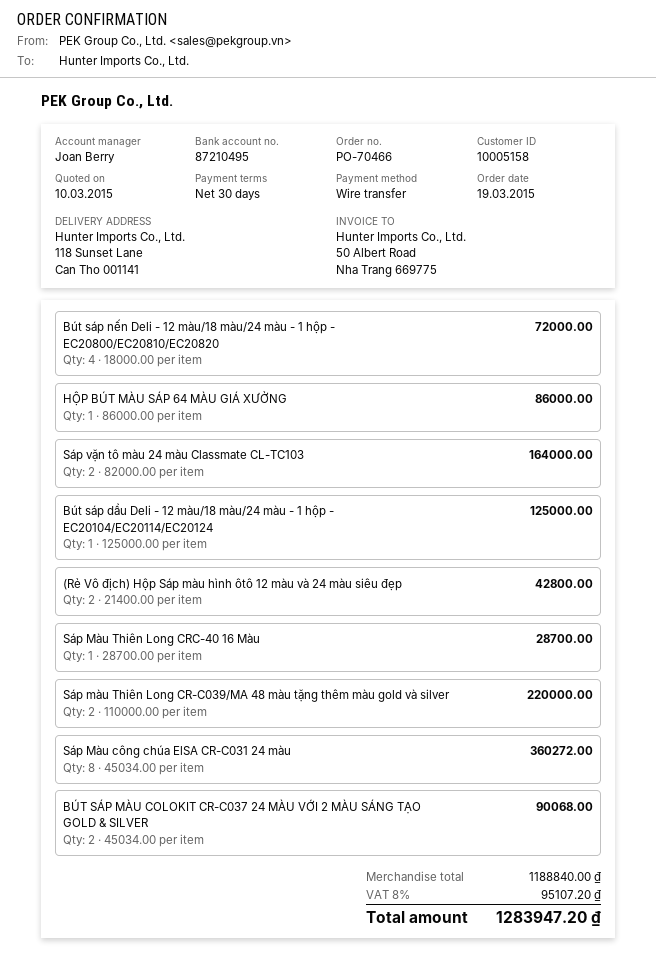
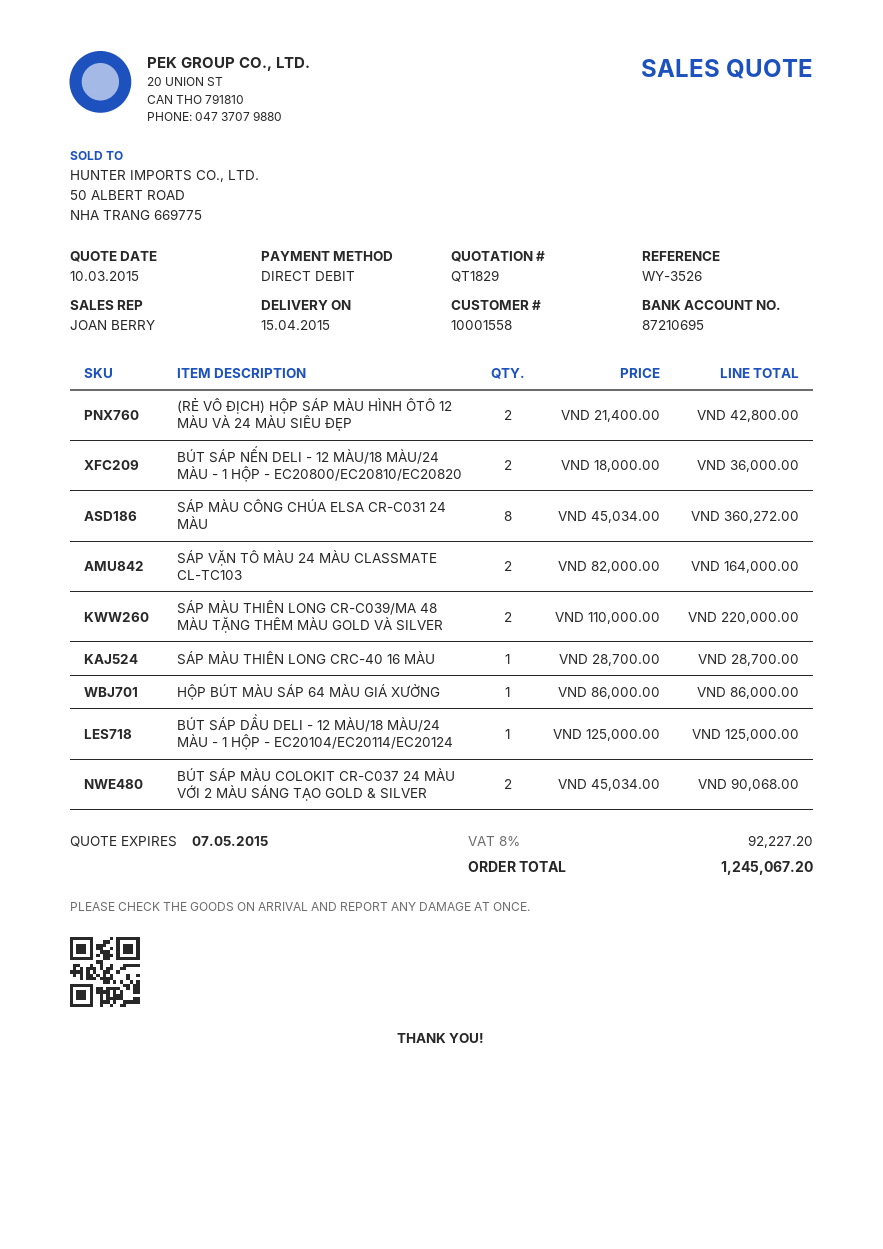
customer number: 10005158 -> 10001558
payment method: bank transfer -> direct debit
bank account: 87210495 -> 87210695
Bút sáp nến Deli - 12 màu/18 màu/24 màu - 1 hộp - EC20800/EC20810/EC20820: 4 x 18000.00 = 72000.00 -> 2 x 18000.00 = 36000.00
tax: 8% = 95107.20 -> 8% = 92227.20
total: 1283947.20 -> 1245067.20

